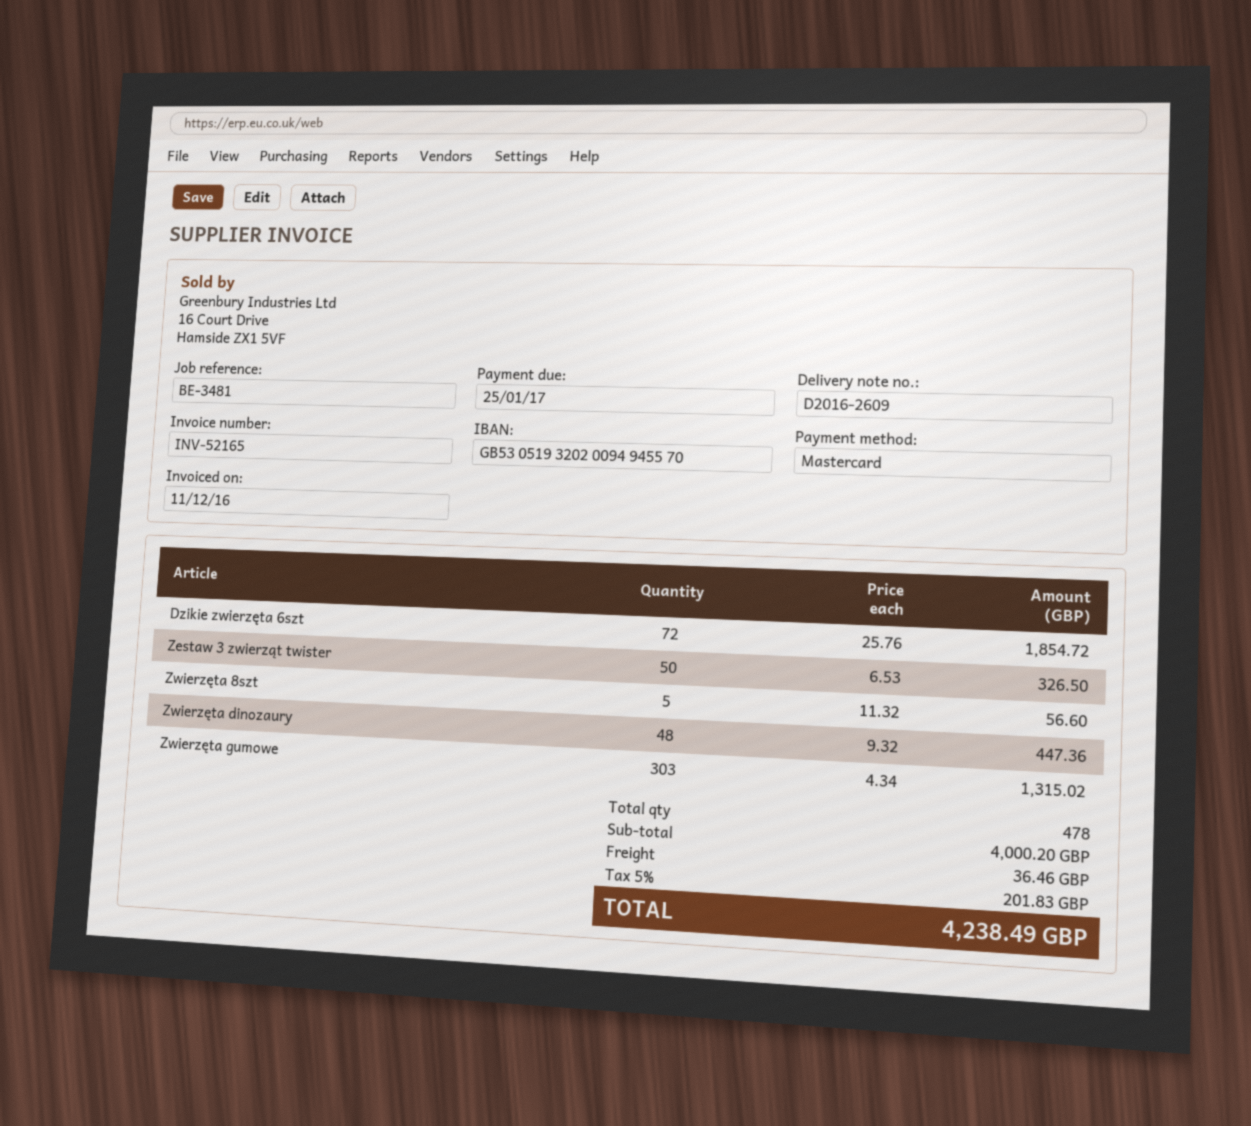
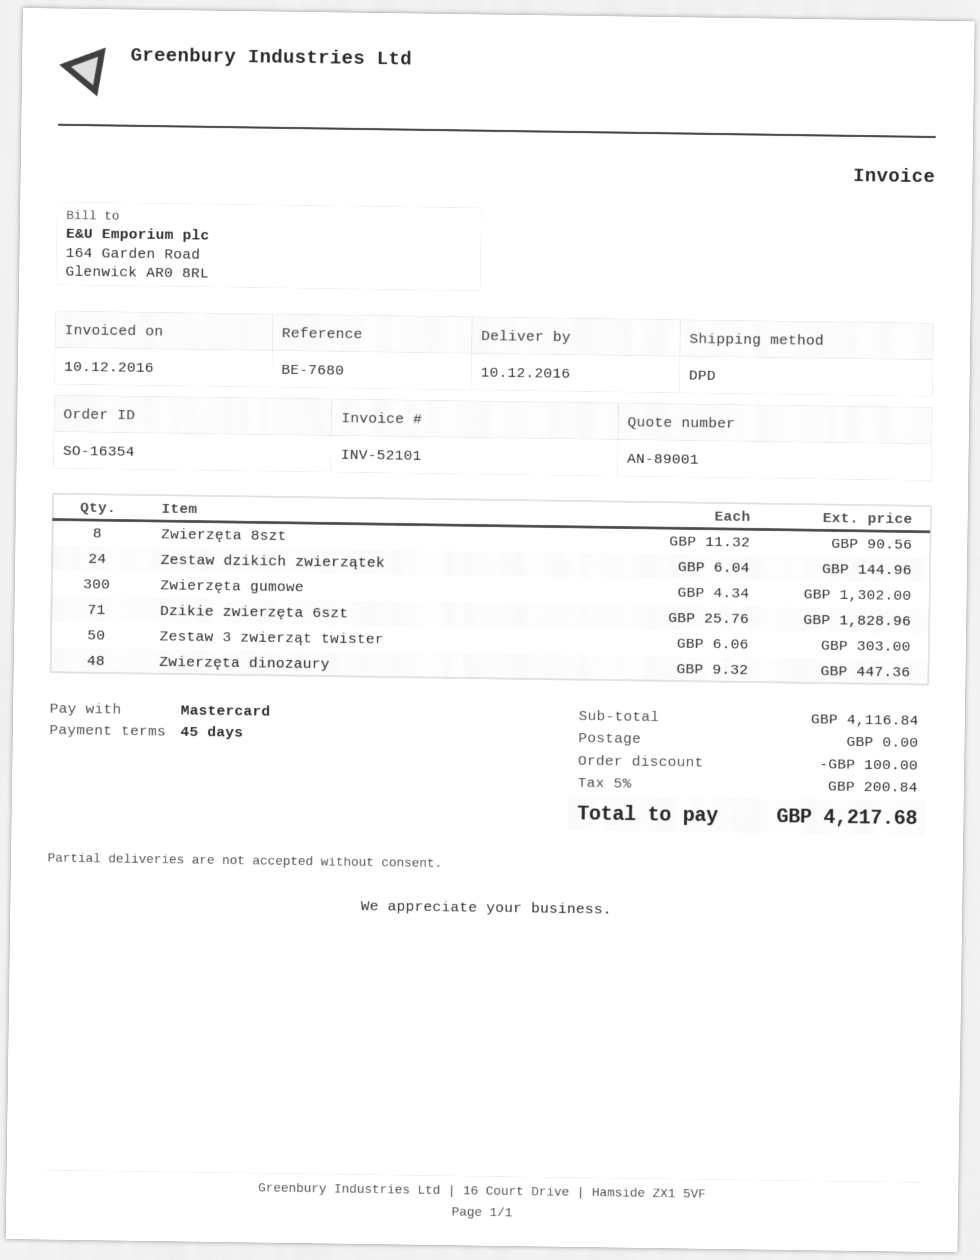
invoice number: INV-52165 -> INV-52101
invoice date: 2016-12-11 -> 2016-12-10
reference: BE-3481 -> BE-7680
Dzikie zwierzęta 6szt: 72 x 25.76 = 1854.72 -> 71 x 25.76 = 1828.96
Zestaw 3 zwierząt twister: 50 x 6.53 = 326.50 -> 50 x 6.06 = 303.00
Zwierzęta 8szt: 5 x 11.32 = 56.60 -> 8 x 11.32 = 90.56
Zwierzęta gumowe: 303 x 4.34 = 1315.02 -> 300 x 4.34 = 1302.00
Zestaw dzikich zwierzątek: none -> 24 x 6.04 = 144.96
subtotal: 4000.20 -> 4116.84
discount: none -> 100.00
shipping: 36.46 -> 0.00
tax: 5% = 201.83 -> 5% = 200.84
total: 4238.49 -> 4217.68

